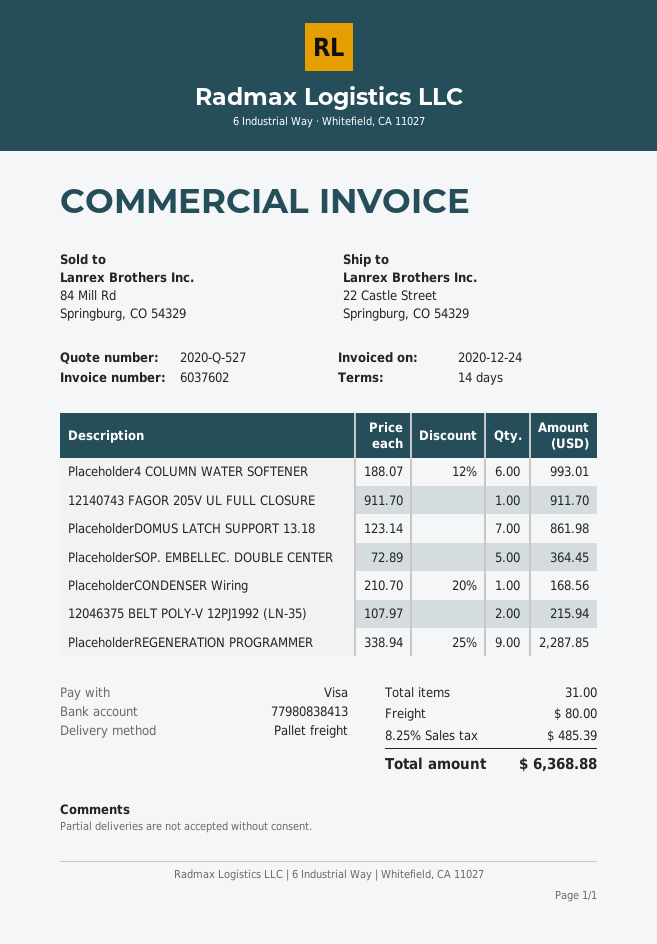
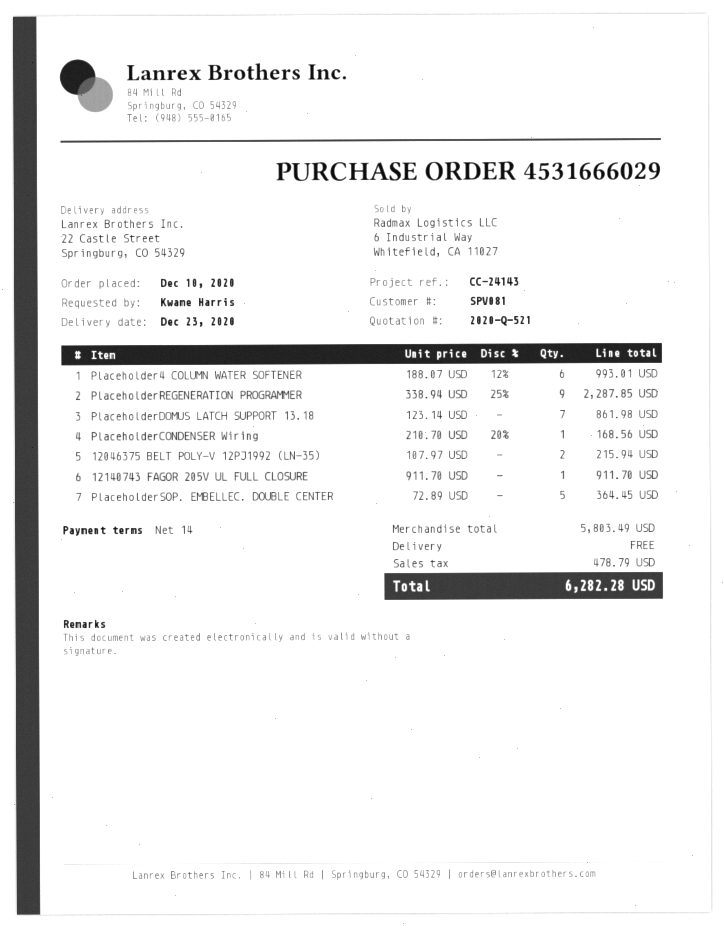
quote number: 2020-Q-527 -> 2020-Q-521
shipping: 80.00 -> 0.00
tax: 485.39 -> 478.79
total: 6368.88 -> 6282.28

